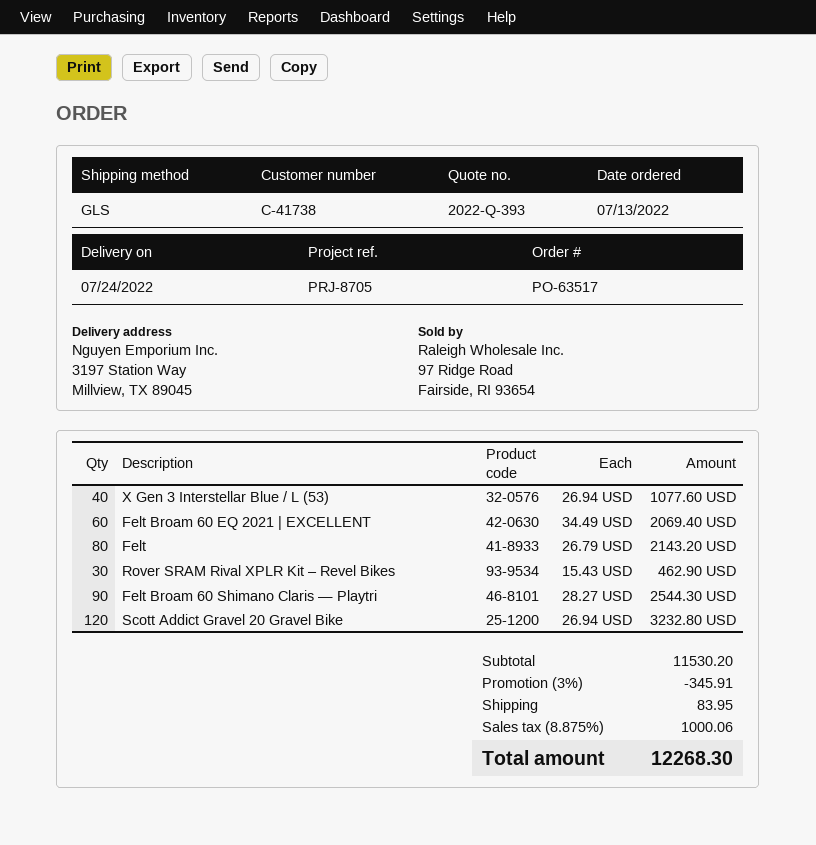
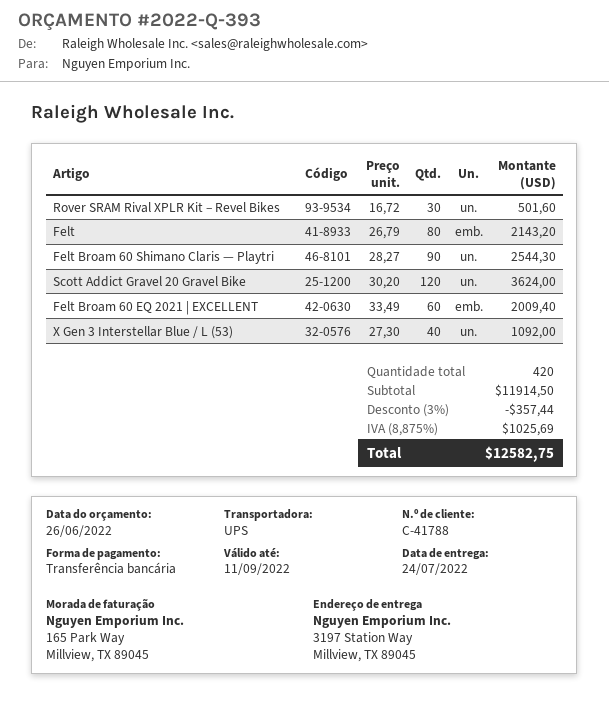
customer number: C-41738 -> C-41788
shipping method: GLS -> UPS
X Gen 3 Interstellar Blue / L (53): 40 x 26.94 = 1077.60 -> 40 x 27.30 = 1092.00
Felt Broam 60 EQ 2021 | EXCELLENT: 60 x 34.49 = 2069.40 -> 60 x 33.49 = 2009.40
Rover SRAM Rival XPLR Kit – Revel Bikes: 30 x 15.43 = 462.90 -> 30 x 16.72 = 501.60
Scott Addict Gravel 20 Gravel Bike: 120 x 26.94 = 3232.80 -> 120 x 30.20 = 3624.00
subtotal: 11530.20 -> 11914.50
discount: 3% = 345.91 -> 3% = 357.44
shipping: 83.95 -> none
tax: 8.875% = 1000.06 -> 8.875% = 1025.69
total: 12268.30 -> 12582.75

